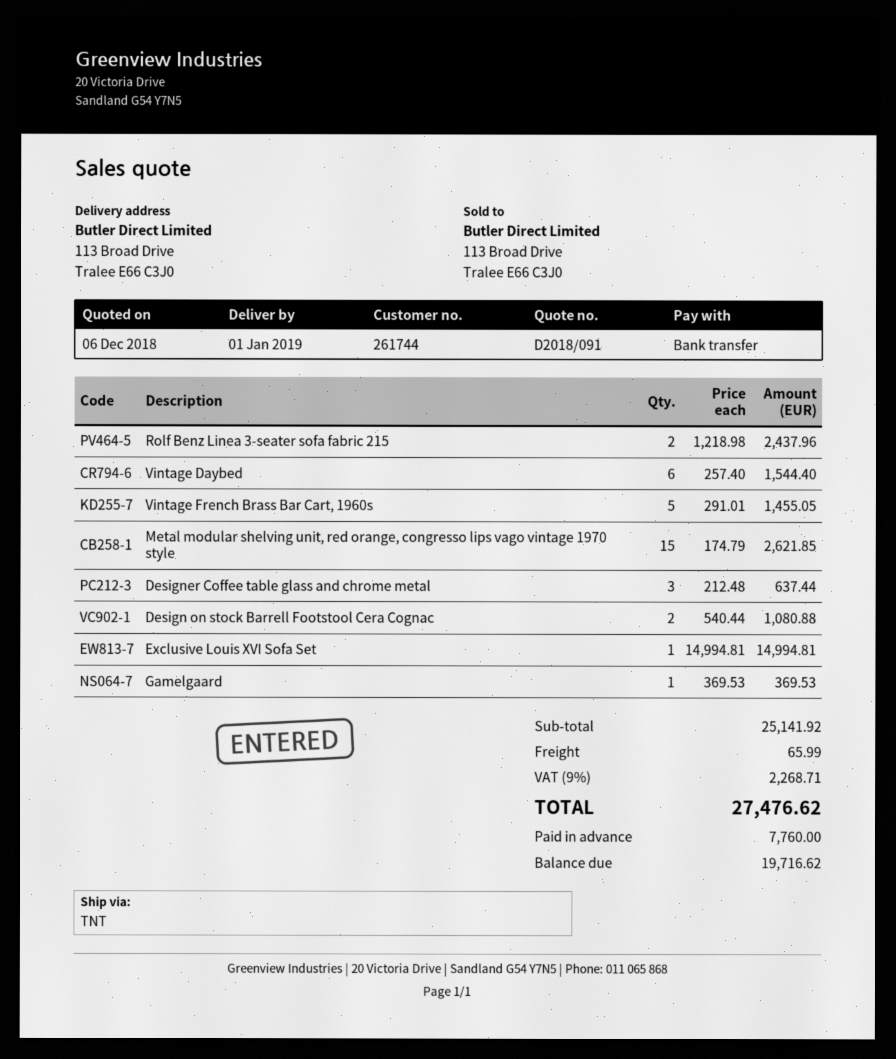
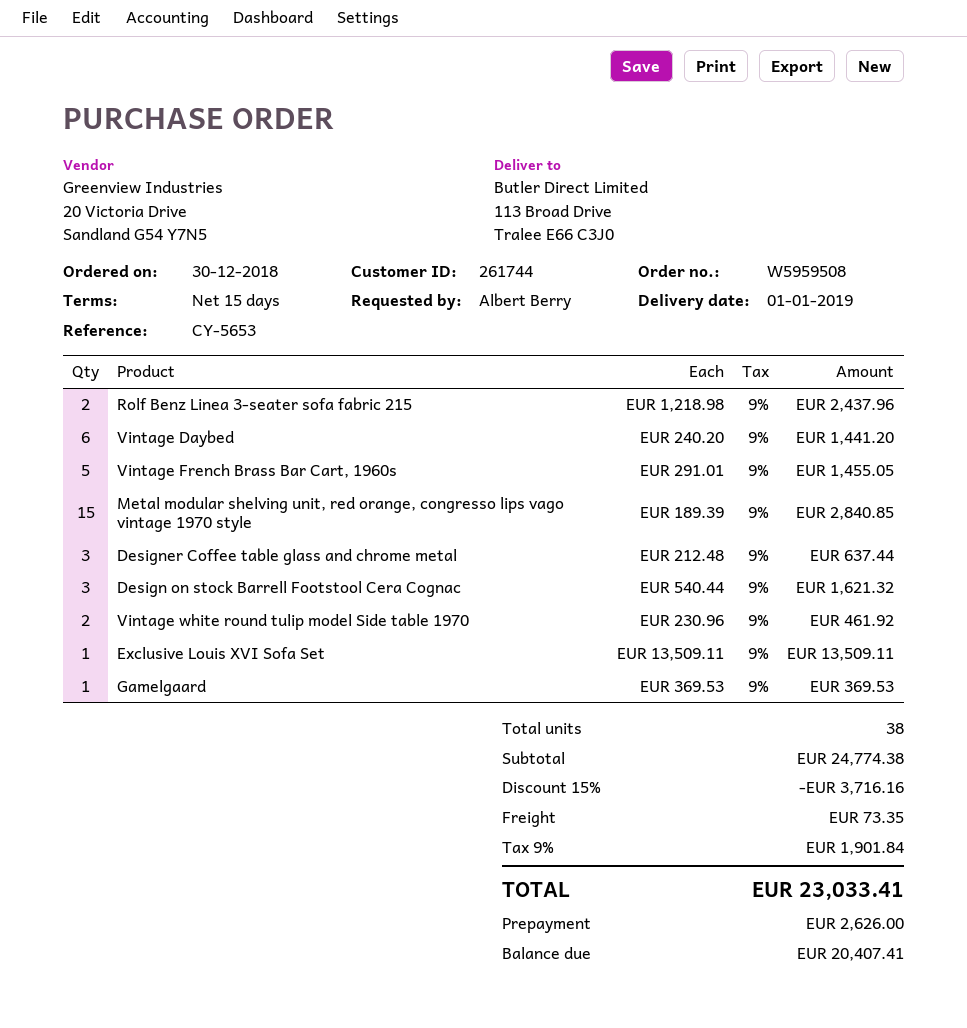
Vintage Daybed: 6 x 257.40 = 1544.40 -> 6 x 240.20 = 1441.20
Metal modular shelving unit, red orange, congresso lips vago vintage 1970 style: 15 x 174.79 = 2621.85 -> 15 x 189.39 = 2840.85
Design on stock Barrell Footstool Cera Cognac: 2 x 540.44 = 1080.88 -> 3 x 540.44 = 1621.32
Exclusive Louis XVI Sofa Set: 1 x 14994.81 = 14994.81 -> 1 x 13509.11 = 13509.11
Vintage white round tulip model Side table 1970: none -> 2 x 230.96 = 461.92
subtotal: 25141.92 -> 24774.38
discount: none -> 15% = 3716.16
shipping: 65.99 -> 73.35
tax: 9% = 2268.71 -> 9% = 1901.84
total: 27476.62 -> 23033.41
deposit: 7760.00 -> 2626.00
balance: 19716.62 -> 20407.41

